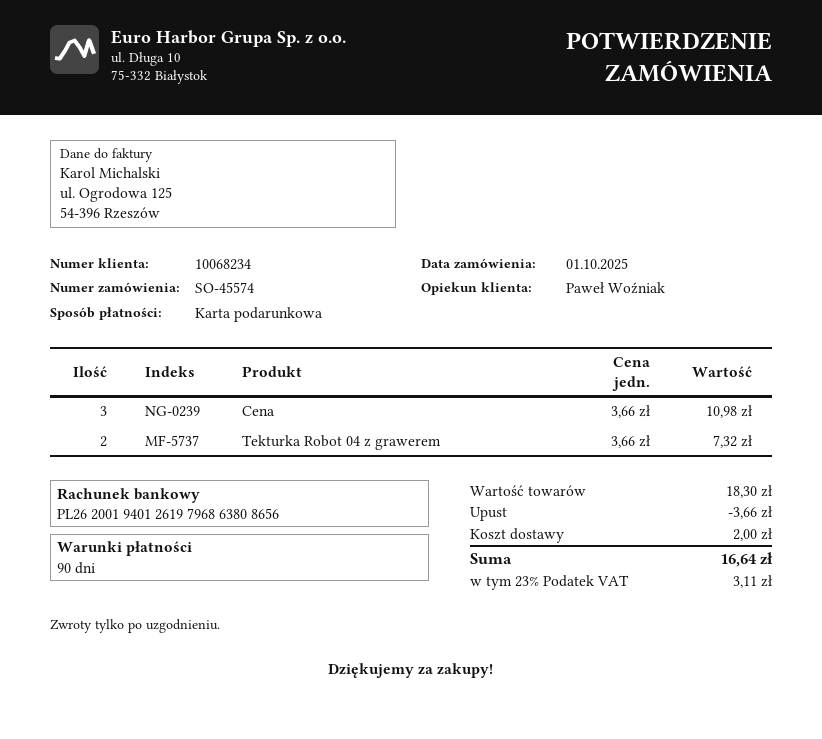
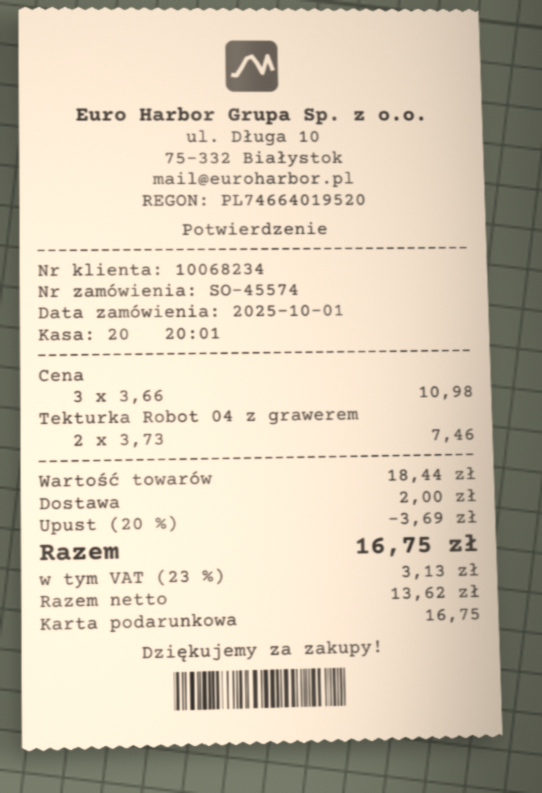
Tekturka Robot 04 z grawerem: 2 x 3.66 = 7.32 -> 2 x 3.73 = 7.46
subtotal: 18.30 -> 18.44
discount: 3.66 -> 3.69
tax: 23% = 3.11 -> 23% = 3.13
total: 16.64 -> 16.75

